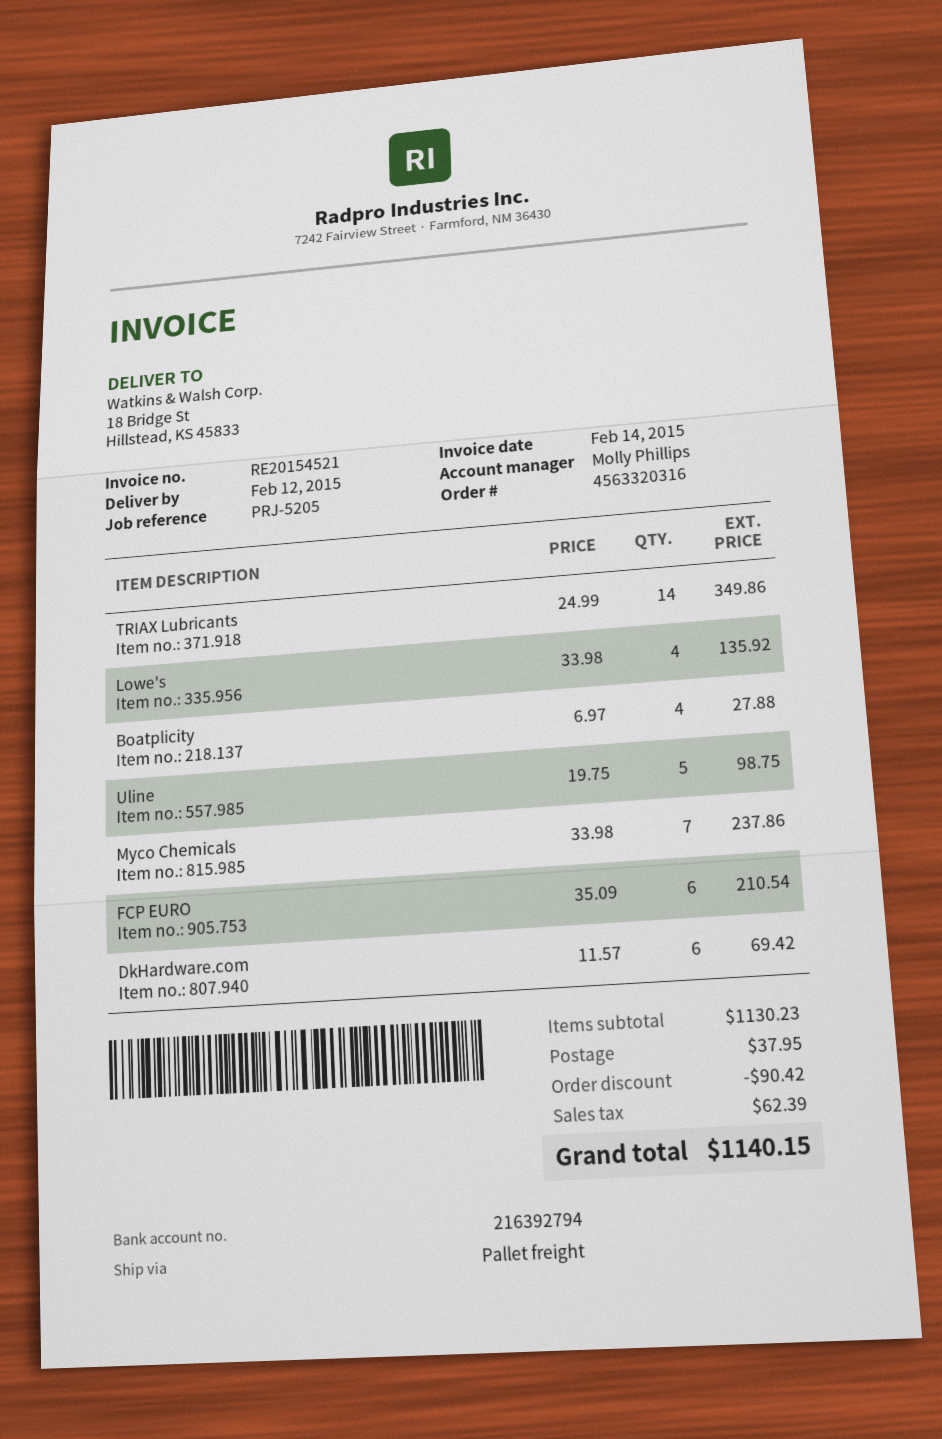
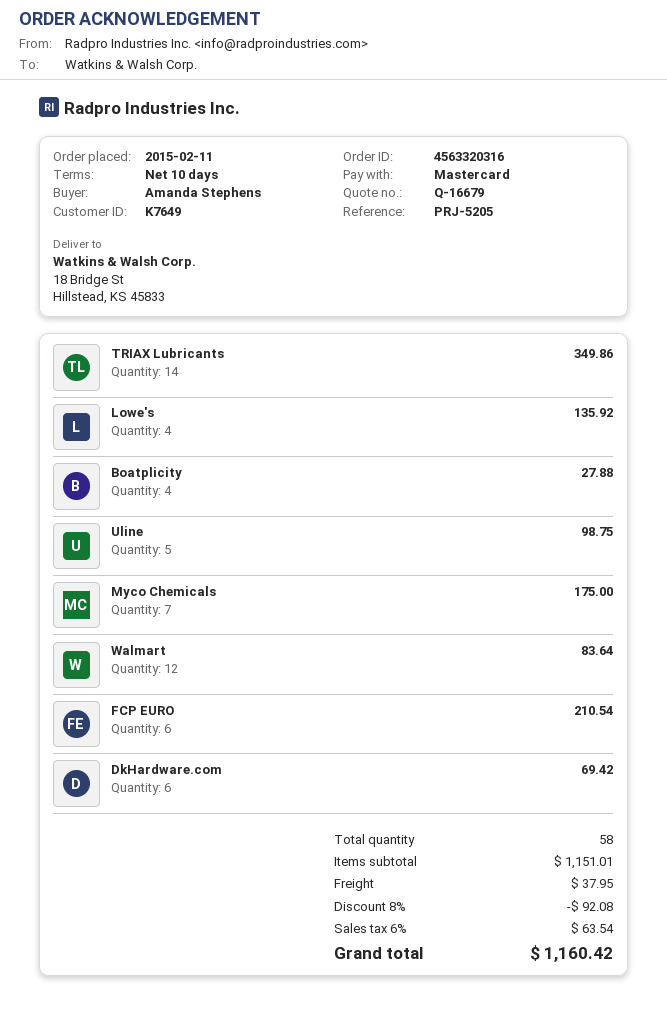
Myco Chemicals: 7 for 237.86 -> 7 for 175.00
Walmart: none -> 12 for 83.64
subtotal: 1130.23 -> 1151.01
discount: 90.42 -> 92.08
tax: 62.39 -> 63.54
total: 1140.15 -> 1160.42

